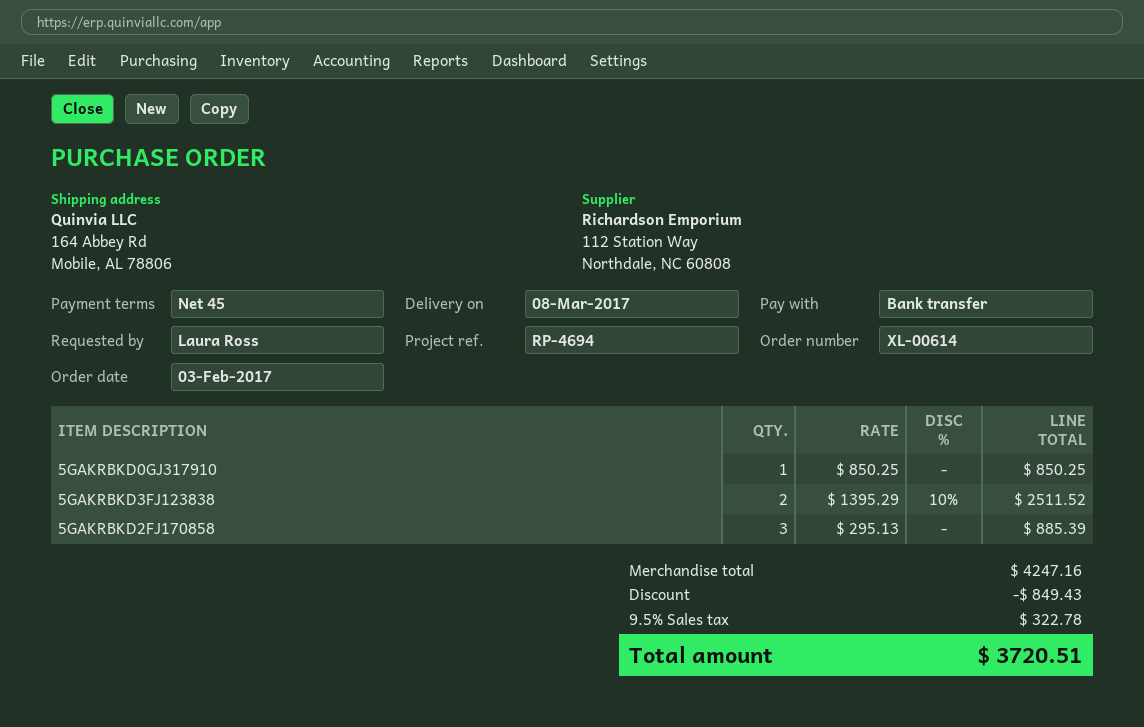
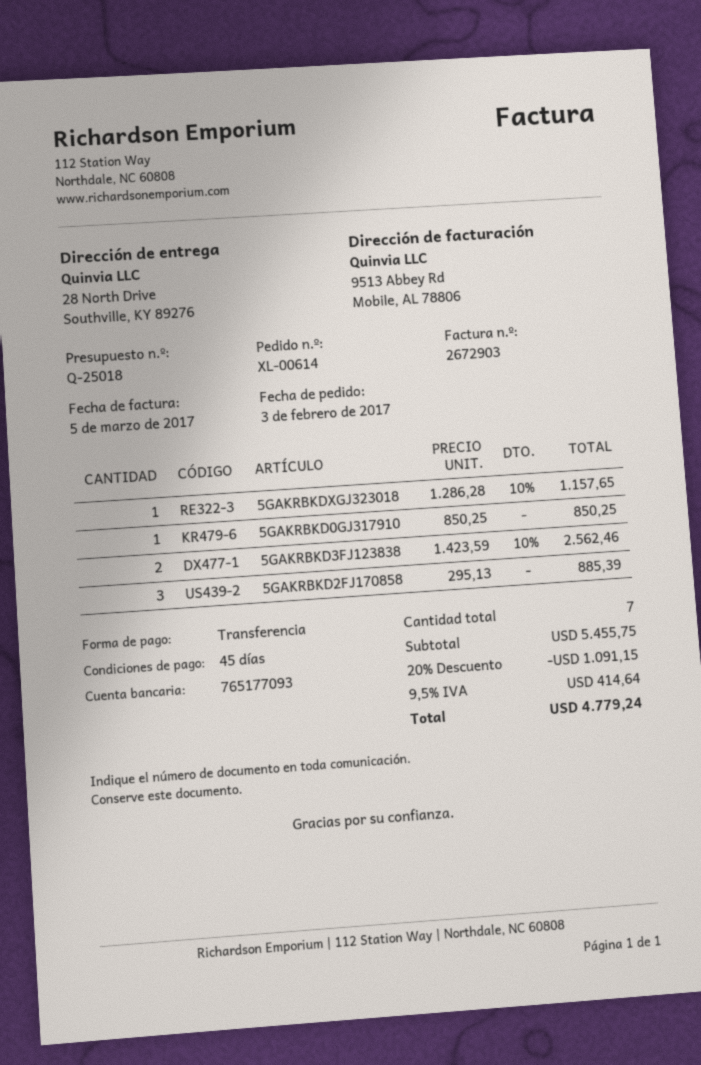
ship to: 164 Abbey Rd, Mobile, AL 78806 -> 28 North Drive, Southville, KY 89276
5GAKRBKD3FJ123838: 2 x 1395.29 - 10% = 2511.52 -> 2 x 1423.59 - 10% = 2562.46
5GAKRBKDXGJ323018: none -> 1 x 1286.28 - 10% = 1157.65
subtotal: 4247.16 -> 5455.75
discount: 849.43 -> 1091.15
tax: 9.5% = 322.78 -> 9.5% = 414.64
total: 3720.51 -> 4779.24

